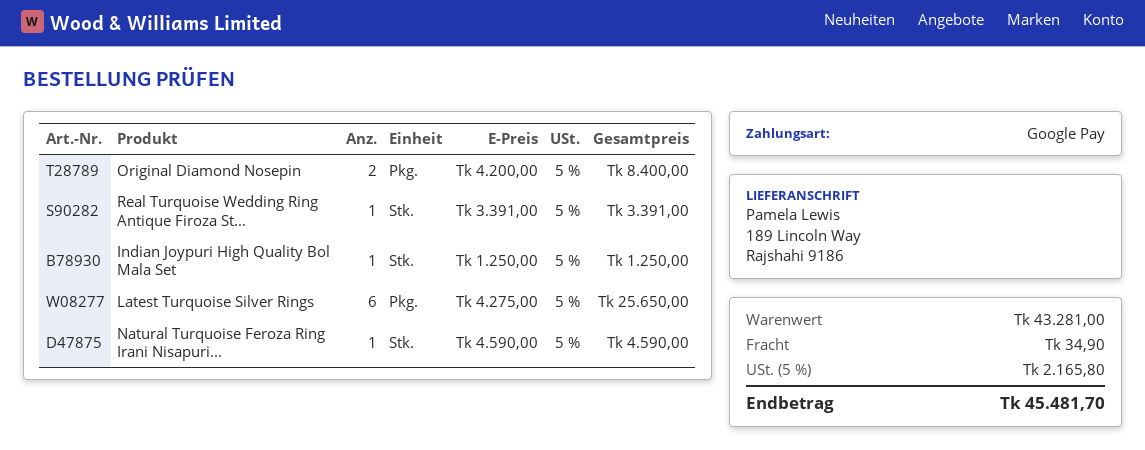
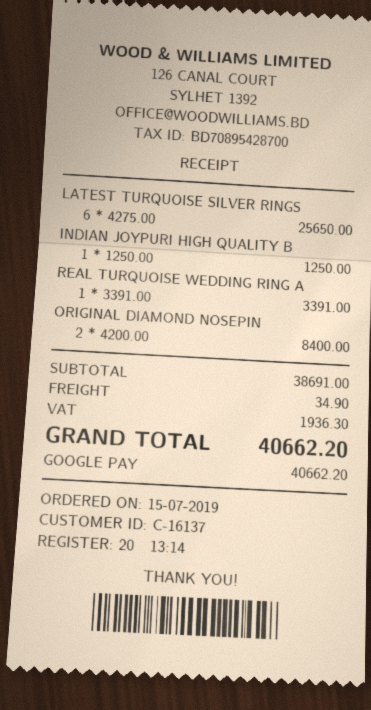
Natural Turquoise Feroza Ring Irani Nisapuri...: 1 x 4590.00 = 4590.00 -> none
subtotal: 43281.00 -> 38691.00
tax: 2165.80 -> 1936.30
total: 45481.70 -> 40662.20

